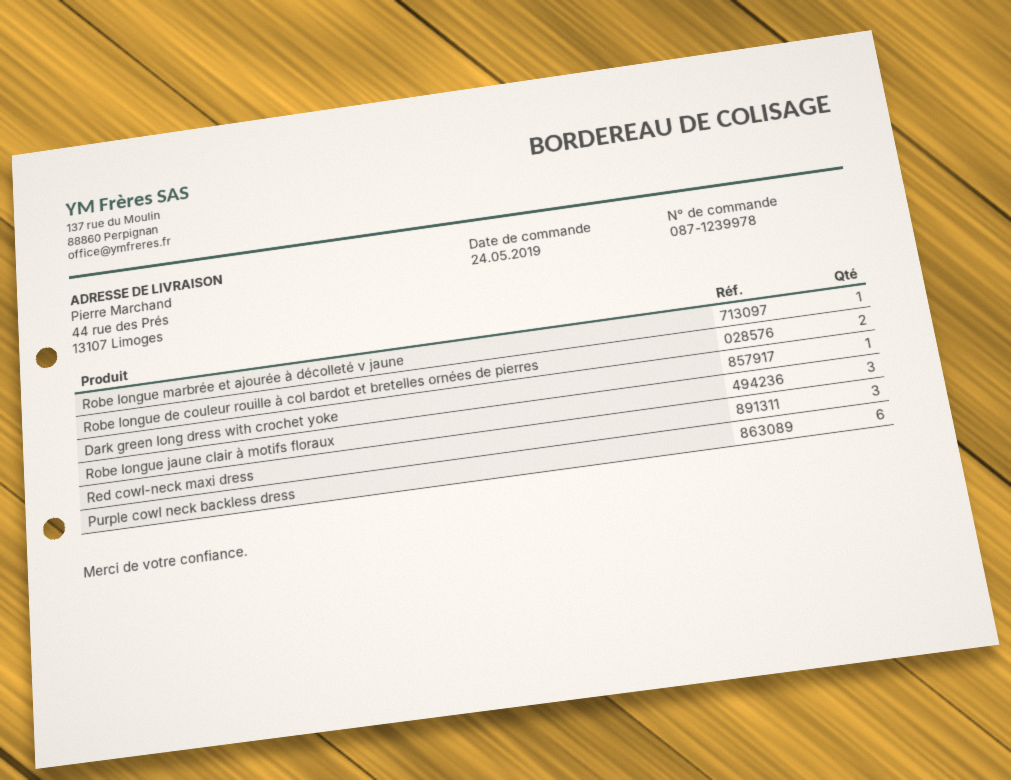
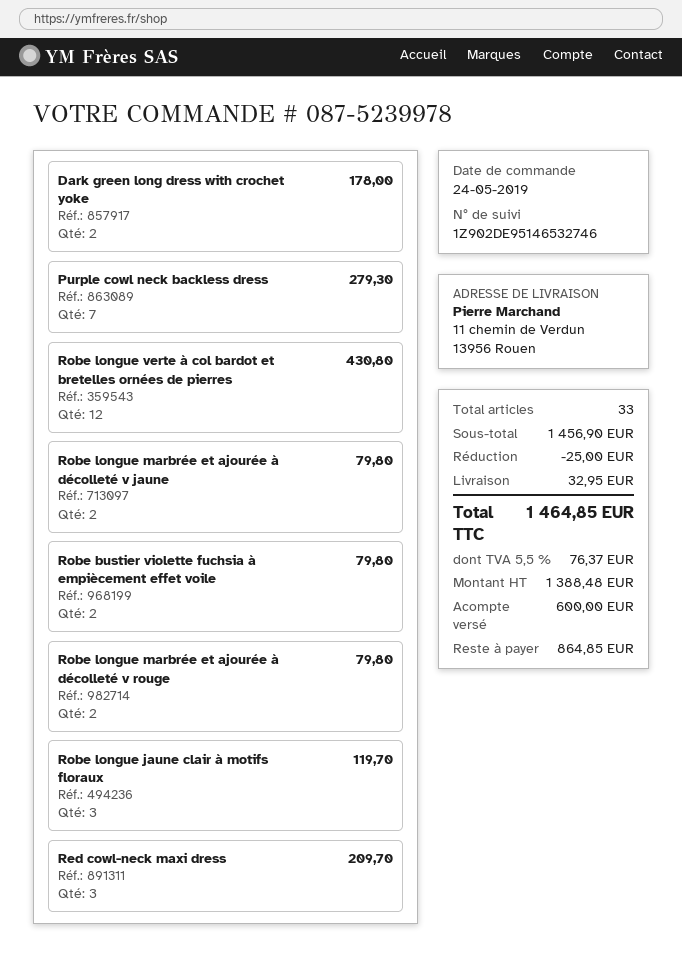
order number: 087-1239978 -> 087-5239978
ship to: 44 rue des Prés, 13107 Limoges -> 11 chemin de Verdun, 13956 Rouen
Robe longue marbrée et ajourée à décolleté v jaune: 1 -> 2
Robe longue de couleur rouille à col bardot et bretelles ornées de pierres: 2 -> none
Dark green long dress with crochet yoke: 1 -> 2
Purple cowl neck backless dress: 6 -> 7
Robe longue verte à col bardot et bretelles ornées de pierres: none -> 12
Robe bustier violette fuchsia à empiècement effet voile: none -> 2
Robe longue marbrée et ajourée à décolleté v rouge: none -> 2

